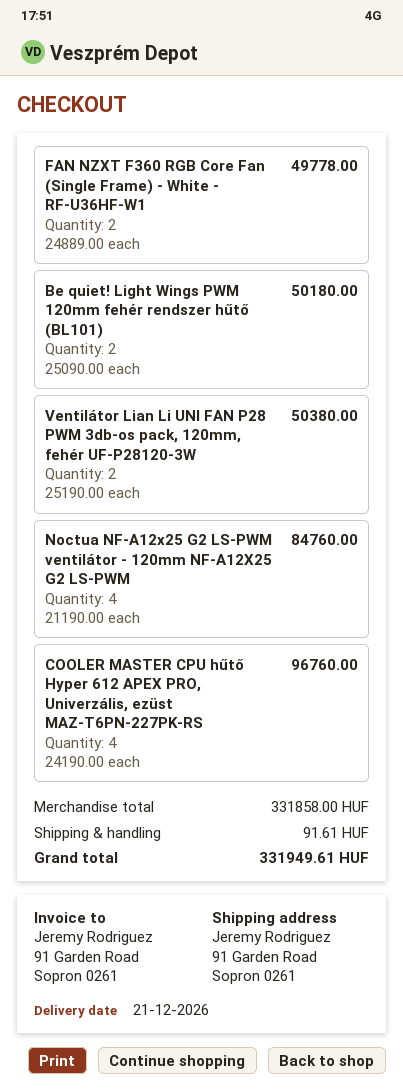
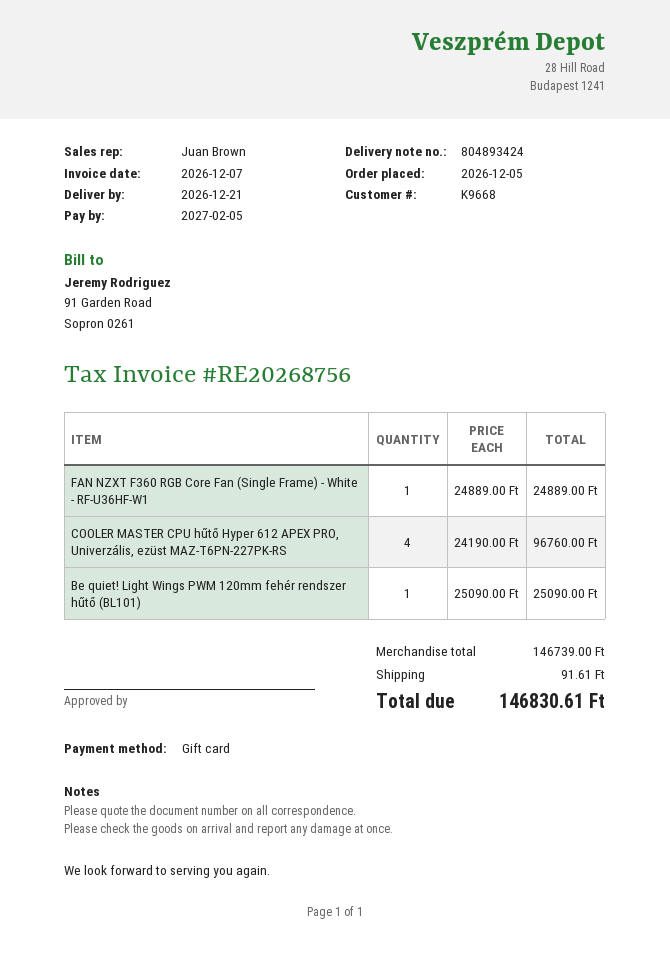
FAN NZXT F360 RGB Core Fan (Single Frame) - White - RF-U36HF-W1: 2 x 24889.00 = 49778.00 -> 1 x 24889.00 = 24889.00
Be quiet! Light Wings PWM 120mm fehér rendszer hűtő (BL101): 2 x 25090.00 = 50180.00 -> 1 x 25090.00 = 25090.00
Ventilátor Lian Li UNI FAN P28 PWM 3db-os pack, 120mm, fehér UF-P28120-3W: 2 x 25190.00 = 50380.00 -> none
Noctua NF-A12x25 G2 LS-PWM ventilátor - 120mm NF-A12X25 G2 LS-PWM: 4 x 21190.00 = 84760.00 -> none
subtotal: 331858.00 -> 146739.00
total: 331949.61 -> 146830.61

